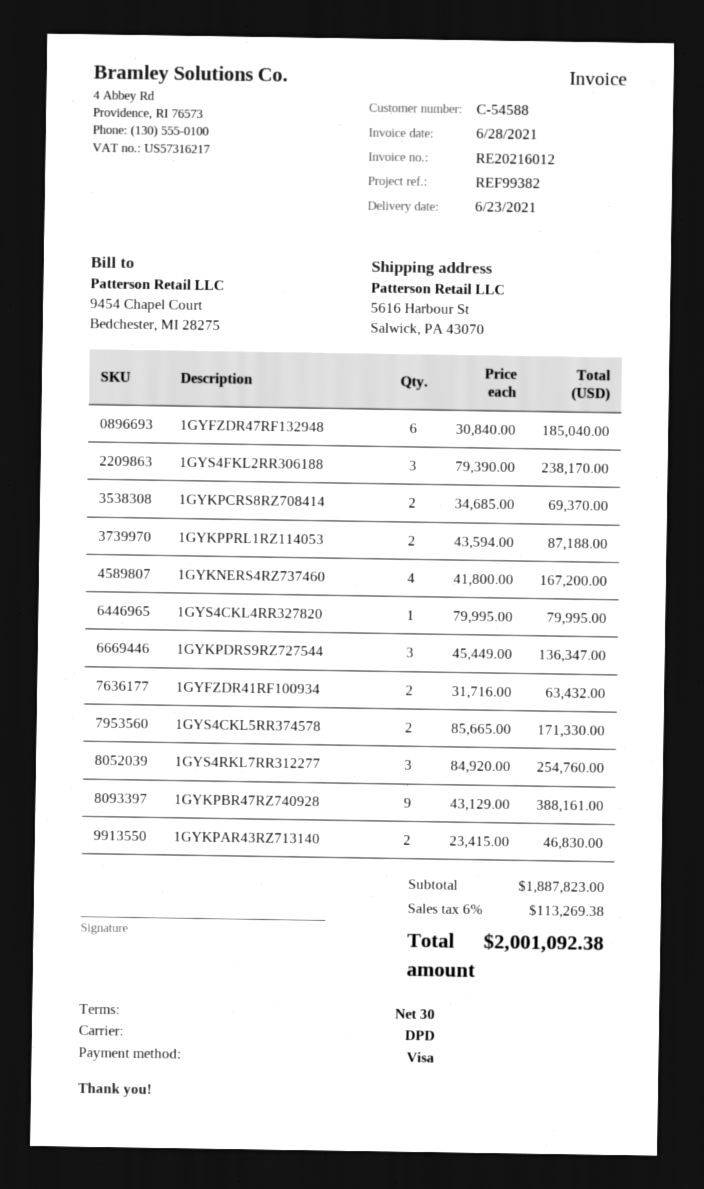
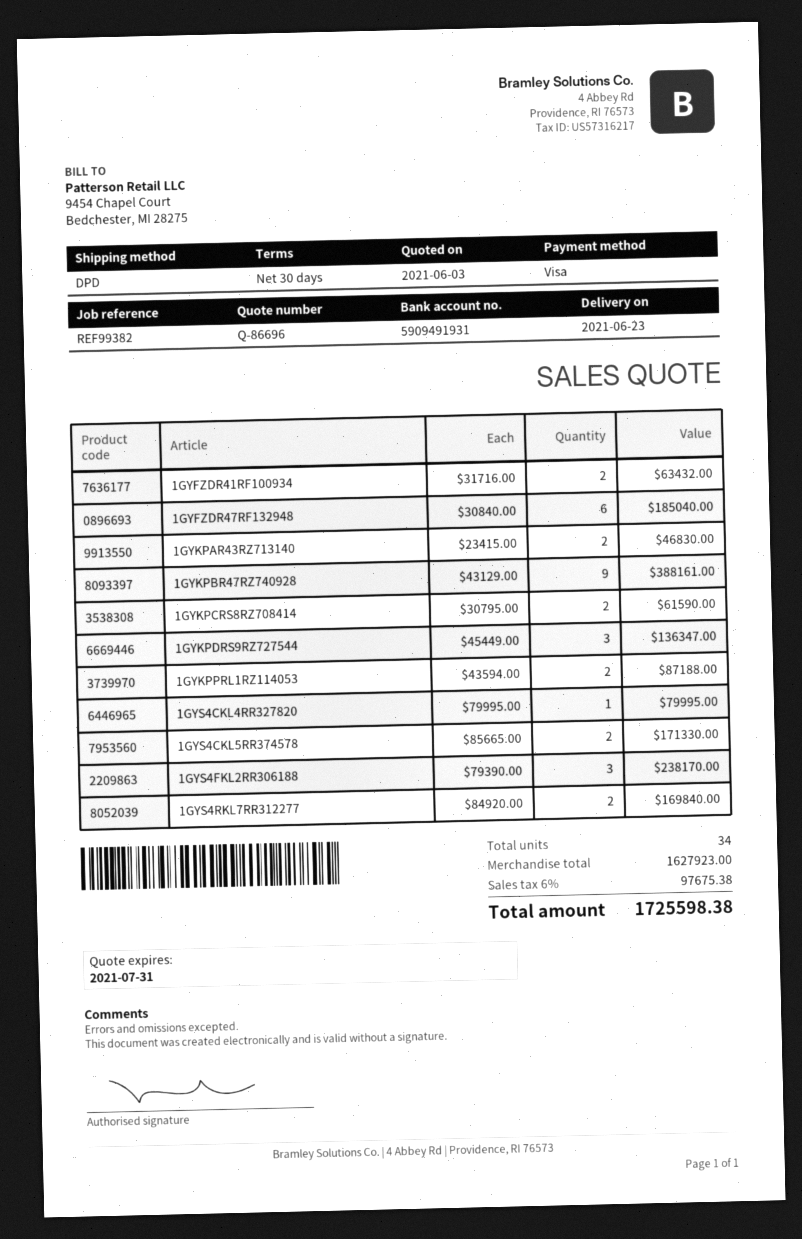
1GYKPCRS8RZ708414: 2 x 34685.00 = 69370.00 -> 2 x 30795.00 = 61590.00
1GYKNERS4RZ737460: 4 x 41800.00 = 167200.00 -> none
1GYS4RKL7RR312277: 3 x 84920.00 = 254760.00 -> 2 x 84920.00 = 169840.00
subtotal: 1887823.00 -> 1627923.00
tax: 6% = 113269.38 -> 6% = 97675.38
total: 2001092.38 -> 1725598.38

